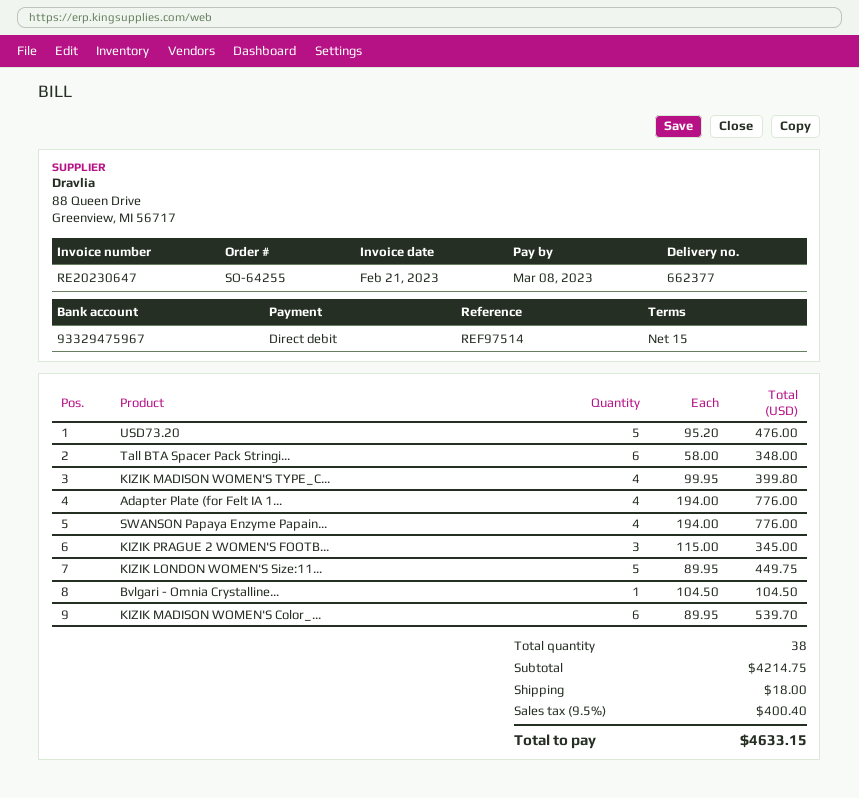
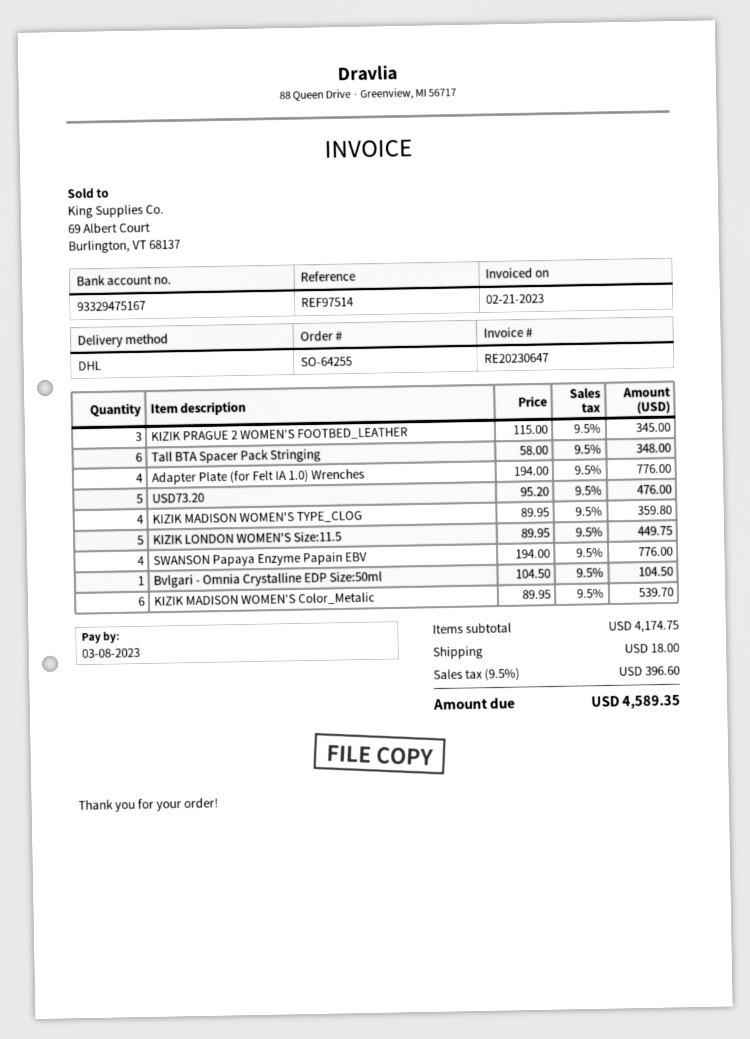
bank account: 93329475967 -> 93329475167
KIZIK MADISON WOMEN'S TYPE_C...: 4 x 99.95 = 399.80 -> 4 x 89.95 = 359.80
subtotal: 4214.75 -> 4174.75
tax: 9.5% = 400.40 -> 9.5% = 396.60
total: 4633.15 -> 4589.35

